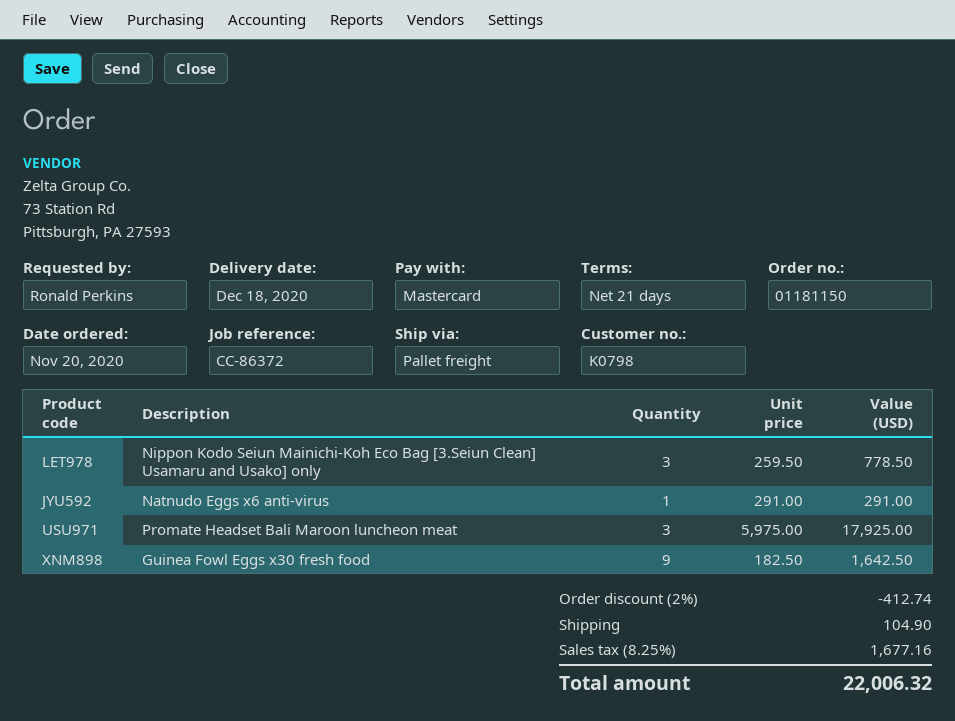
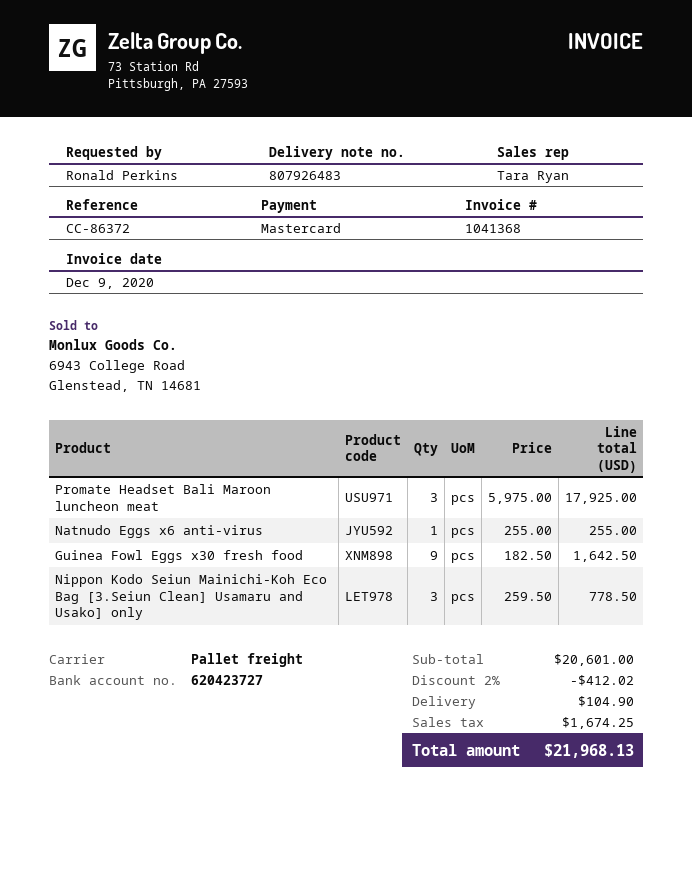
Natnudo Eggs x6 anti-virus: 1 x 291.00 = 291.00 -> 1 x 255.00 = 255.00
discount: 2% = 412.74 -> 2% = 412.02
tax: 1677.16 -> 1674.25
total: 22006.32 -> 21968.13

